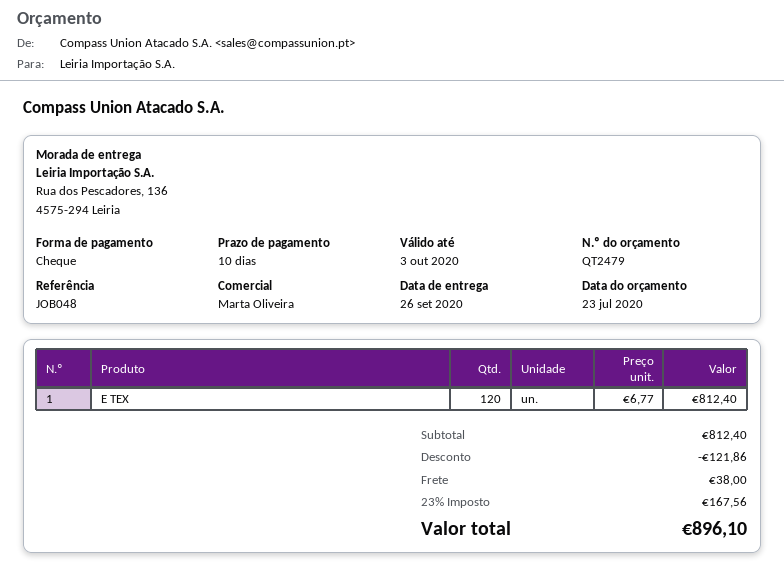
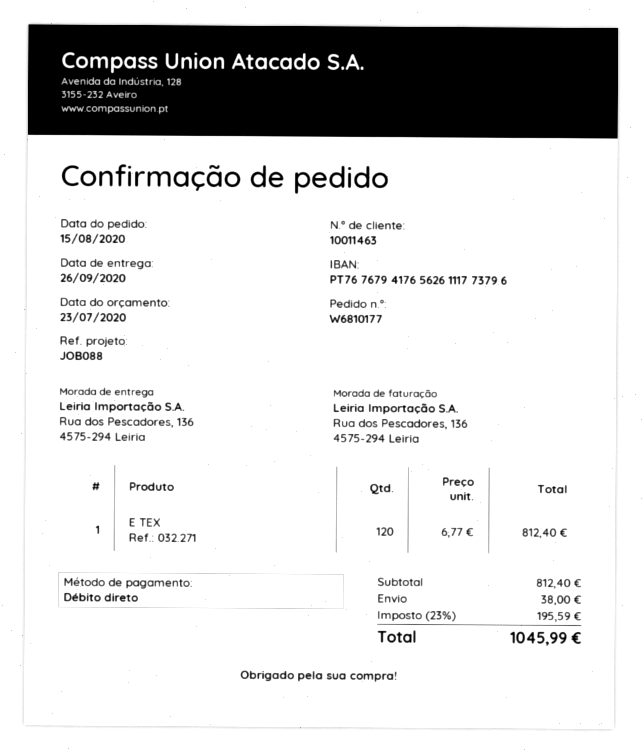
reference: JOB048 -> JOB088
payment method: cheque -> direct debit
discount: 121.86 -> none
tax: 23% = 167.56 -> 23% = 195.59
total: 896.10 -> 1045.99

